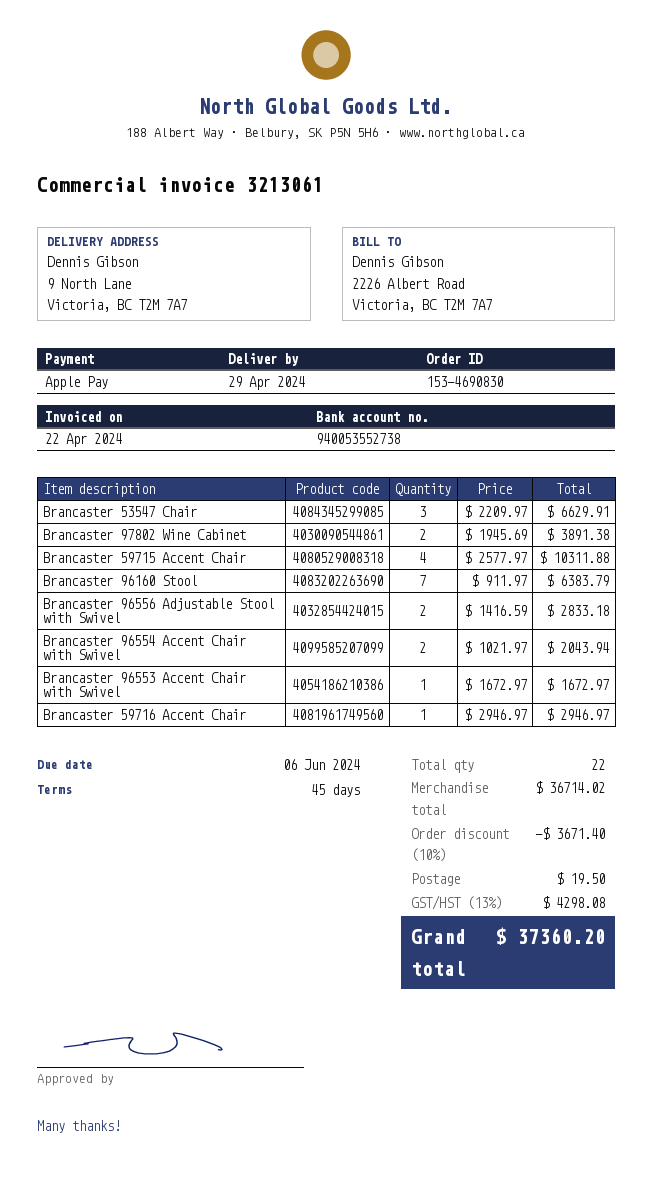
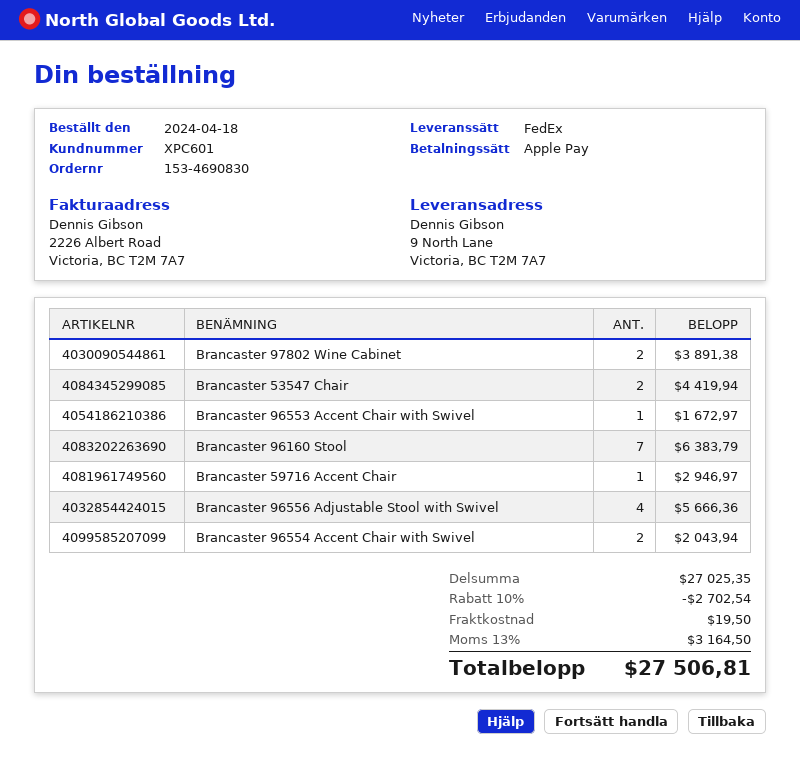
Brancaster 53547 Chair: 3 for 6629.91 -> 2 for 4419.94
Brancaster 59715 Accent Chair: 4 for 10311.88 -> none
Brancaster 96556 Adjustable Stool with Swivel: 2 for 2833.18 -> 4 for 5666.36
subtotal: 36714.02 -> 27025.35
discount: 10% = 3671.40 -> 10% = 2702.54
tax: 13% = 4298.08 -> 13% = 3164.50
total: 37360.20 -> 27506.81

